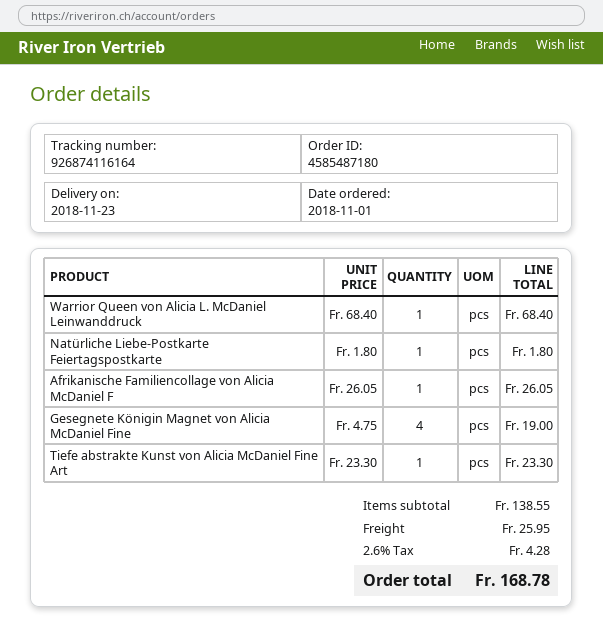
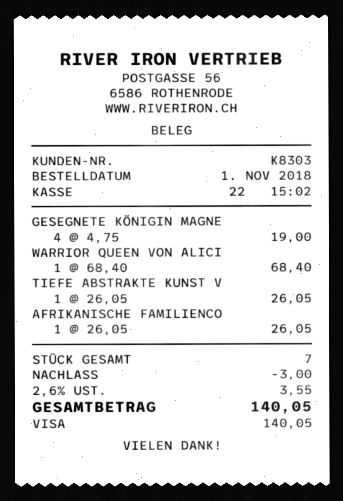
Natürliche Liebe-Postkarte Feiertagspostkarte: 1 x 1.80 = 1.80 -> none
Tiefe abstrakte Kunst von Alicia McDaniel Fine Art: 1 x 23.30 = 23.30 -> 1 x 26.05 = 26.05
discount: none -> 3.00
shipping: 25.95 -> none
tax: 2.6% = 4.28 -> 2.6% = 3.55
total: 168.78 -> 140.05

